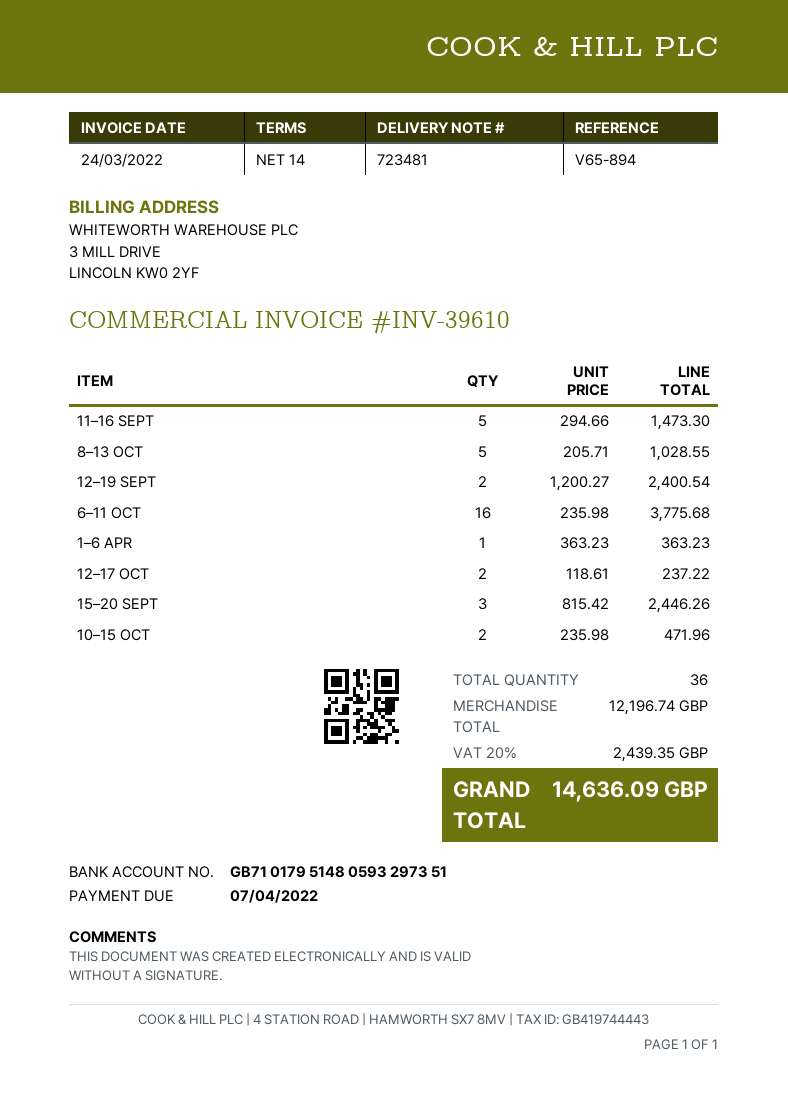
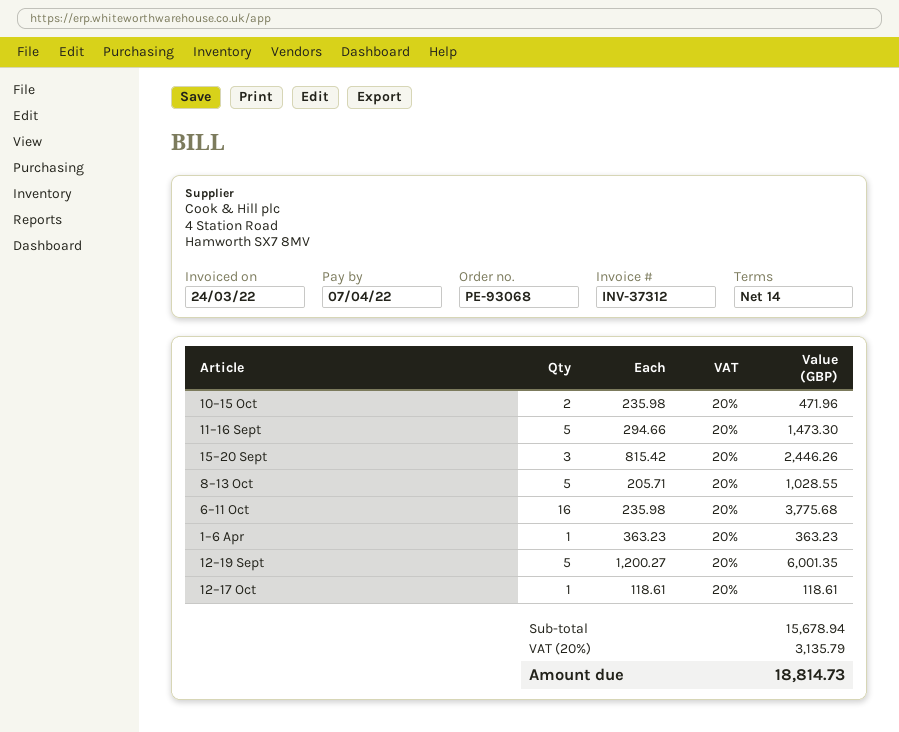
invoice number: INV-39610 -> INV-37312
12–19 SEPT: 2 x 1200.27 = 2400.54 -> 5 x 1200.27 = 6001.35
12–17 OCT: 2 x 118.61 = 237.22 -> 1 x 118.61 = 118.61
subtotal: 12196.74 -> 15678.94
tax: 20% = 2439.35 -> 20% = 3135.79
total: 14636.09 -> 18814.73

